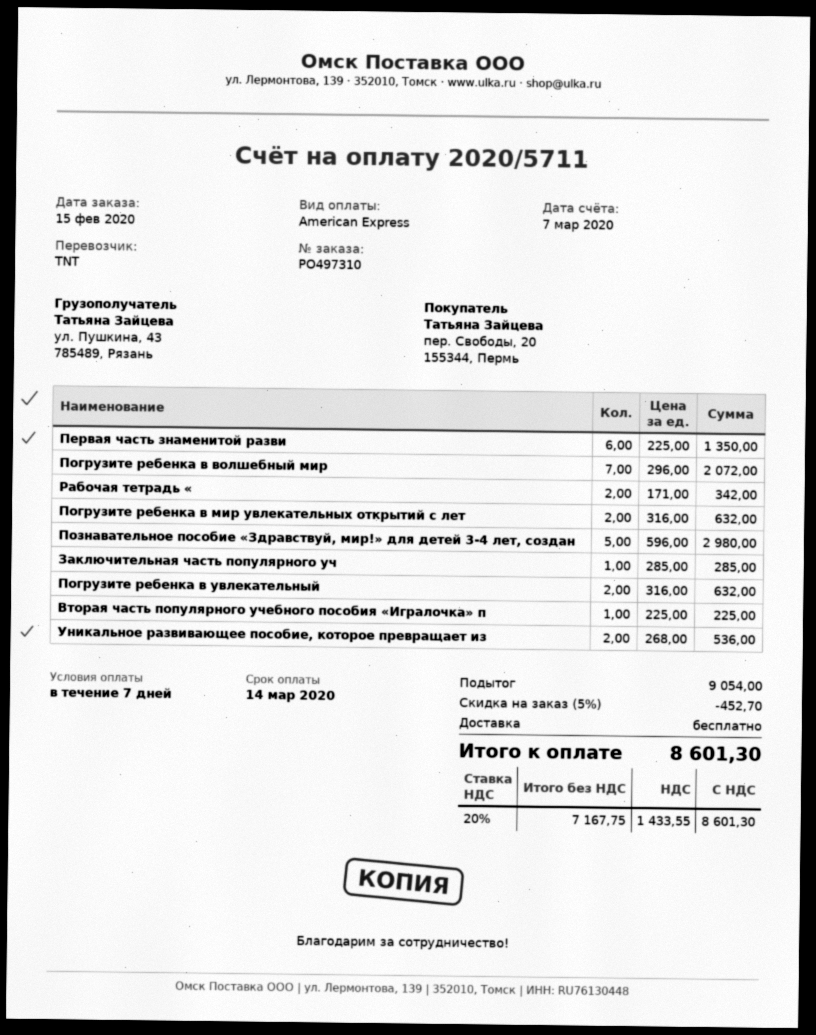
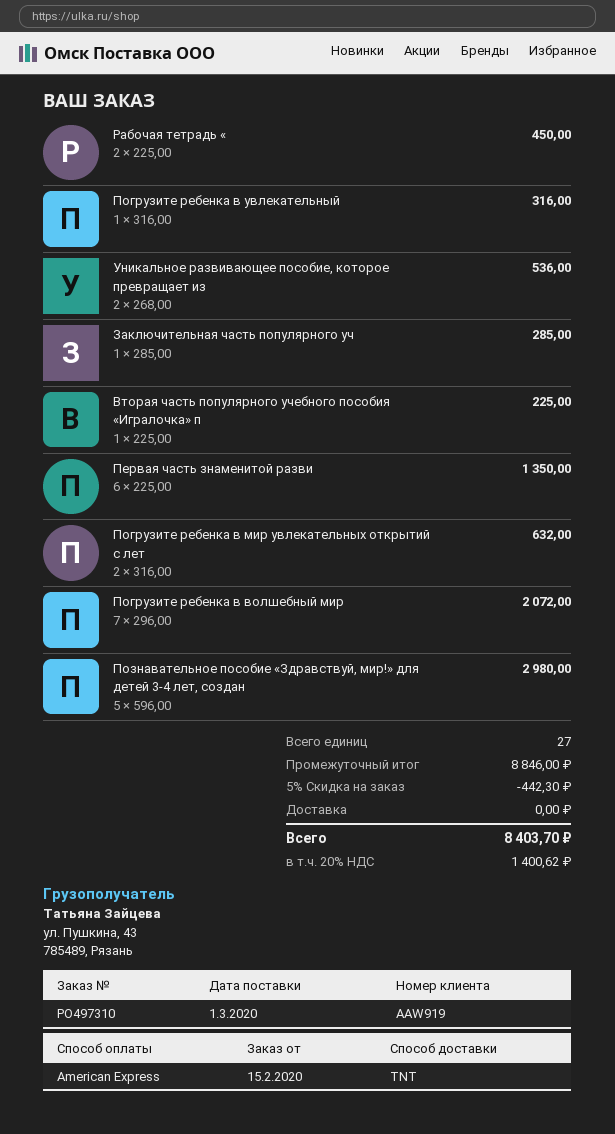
Рабочая тетрадь «: 2 x 171.00 = 342.00 -> 2 x 225.00 = 450.00
Погрузите ребенка в увлекательный: 2 x 316.00 = 632.00 -> 1 x 316.00 = 316.00
subtotal: 9054.00 -> 8846.00
discount: 5% = 452.70 -> 5% = 442.30
tax: 20% = 1433.55 -> 20% = 1400.62
total: 8601.30 -> 8403.70

